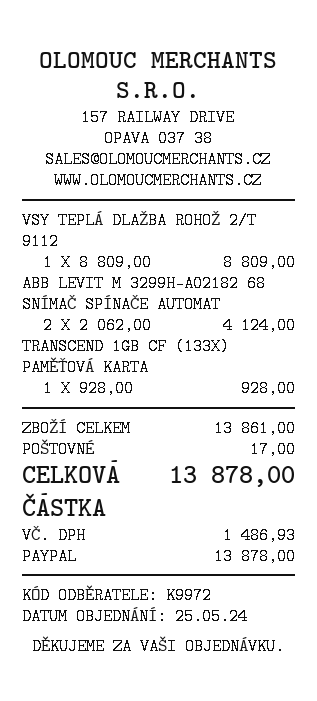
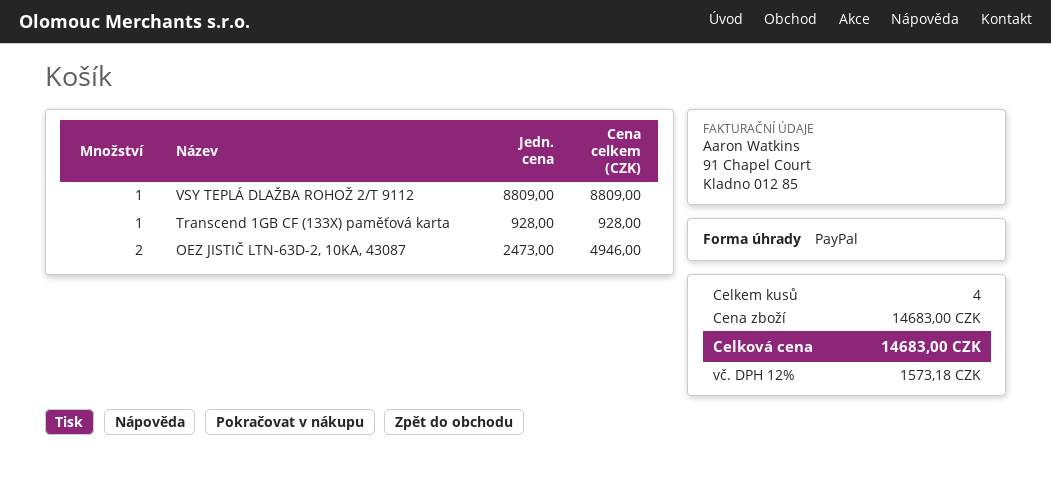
ABB LEVIT M 3299H-A02182 68 SNÍMAČ SPÍNAČE AUTOMAT: 2 x 2062.00 = 4124.00 -> none
OEZ JISTIČ LTN-63D-2, 10KA, 43087: none -> 2 x 2473.00 = 4946.00
subtotal: 13861.00 -> 14683.00
shipping: 17.00 -> none
tax: 1486.93 -> 1573.18
total: 13878.00 -> 14683.00

